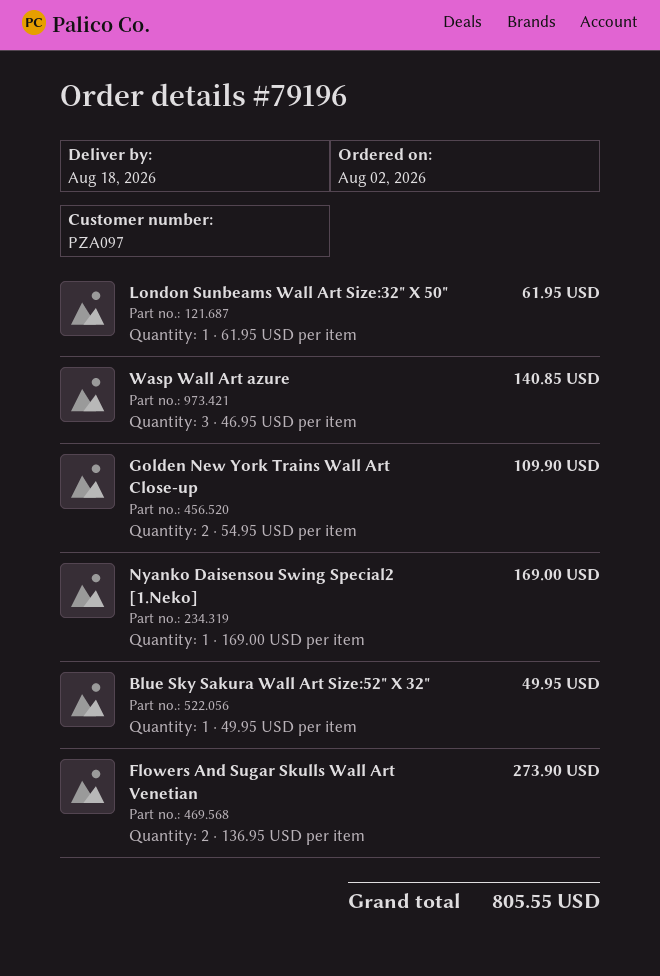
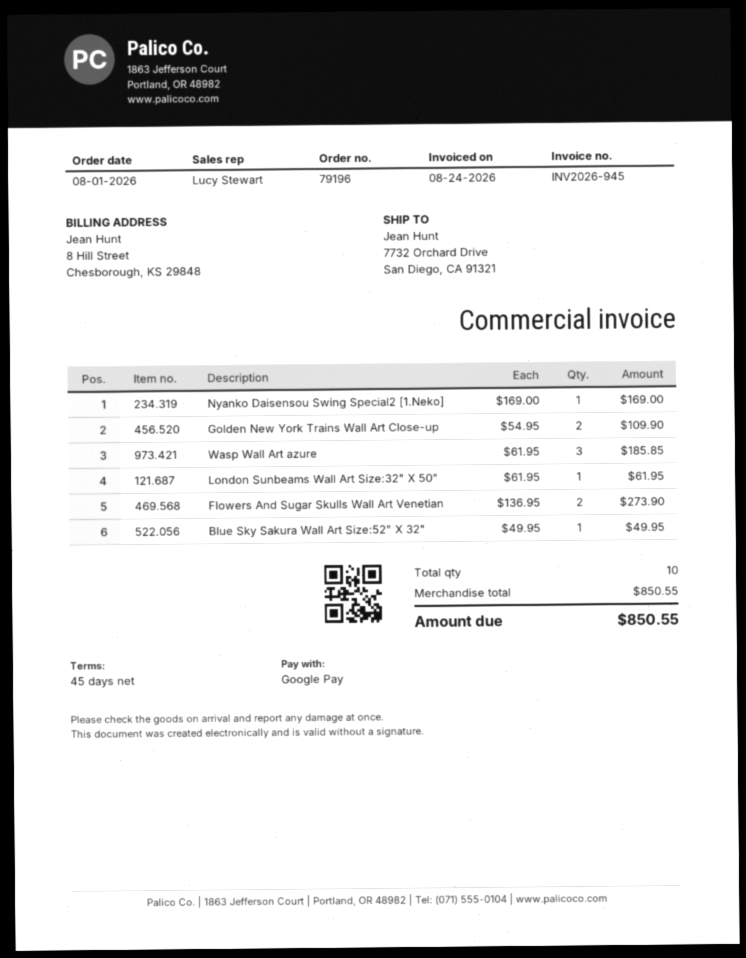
order date: 2026-08-02 -> 2026-08-01
Wasp Wall Art azure: 3 x 46.95 = 140.85 -> 3 x 61.95 = 185.85
total: 805.55 -> 850.55

